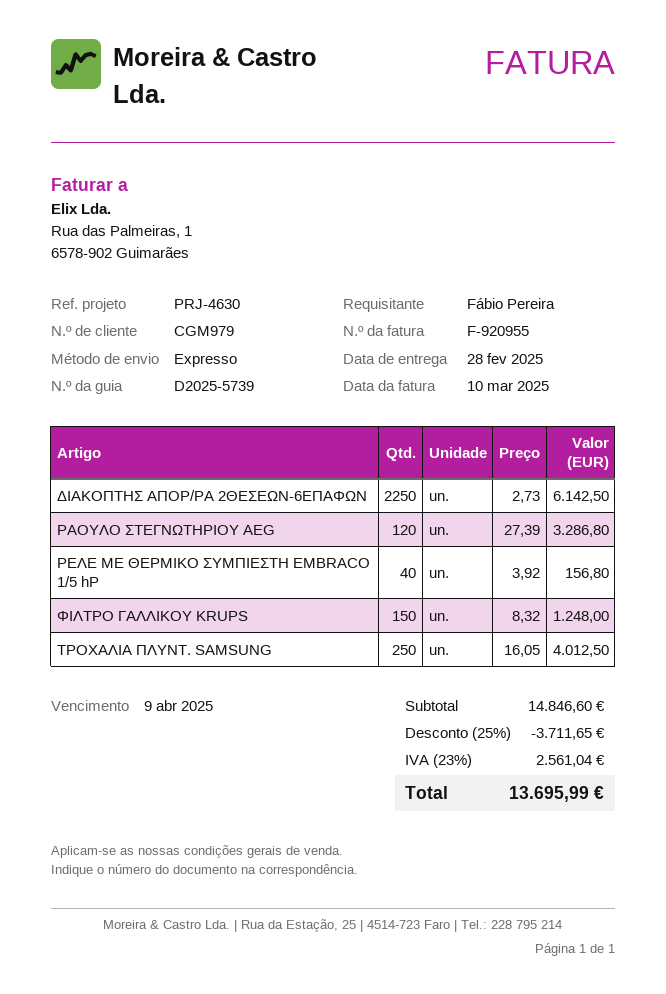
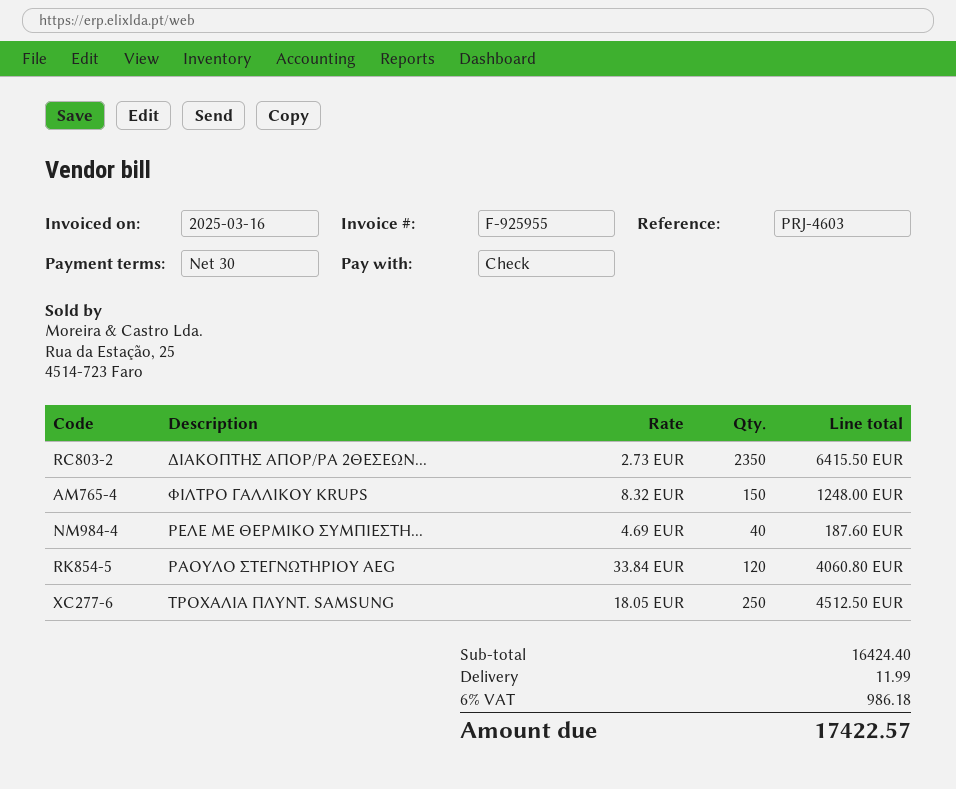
invoice number: F-920955 -> F-925955
invoice date: 2025-03-10 -> 2025-03-16
reference: PRJ-4630 -> PRJ-4603
ΔΙΑΚΟΠΤΗΣ ΑΠΟΡ/ΡΑ 2ΘΕΣΕΩΝ-6ΕΠΑΦΩΝ: 2250 x 2.73 = 6142.50 -> 2350 x 2.73 = 6415.50
ΡΑΟΥΛΟ ΣΤΕΓΝΩΤΗΡΙΟΥ AEG: 120 x 27.39 = 3286.80 -> 120 x 33.84 = 4060.80
ΡΕΛΕ ΜΕ ΘΕΡΜΙΚΟ ΣΥΜΠΙΕΣΤΗ EMBRACO 1/5 hP: 40 x 3.92 = 156.80 -> 40 x 4.69 = 187.60
ΤΡΟΧΑΛΙΑ ΠΛΥΝΤ. SAMSUNG: 250 x 16.05 = 4012.50 -> 250 x 18.05 = 4512.50
subtotal: 14846.60 -> 16424.40
discount: 25% = 3711.65 -> none
shipping: none -> 11.99
tax: 23% = 2561.04 -> 6% = 986.18
total: 13695.99 -> 17422.57

